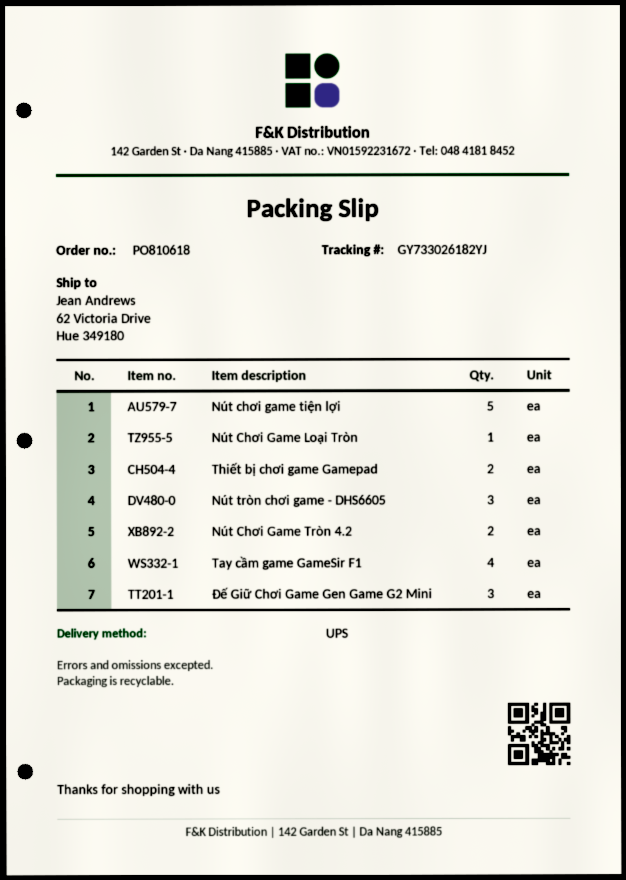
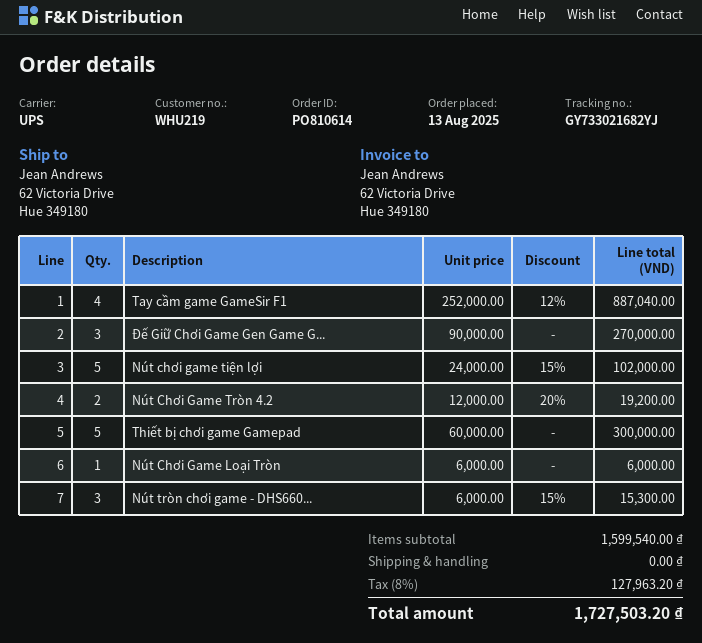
order number: PO810618 -> PO810614
tracking number: GY733026182YJ -> GY733021682YJ
Thiết bị chơi game Gamepad: 2 -> 5

